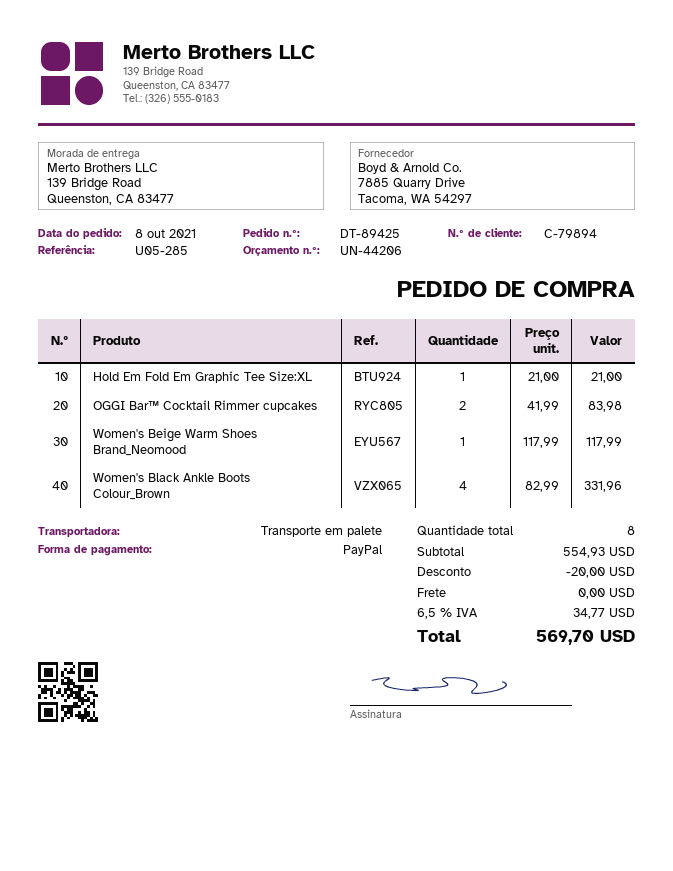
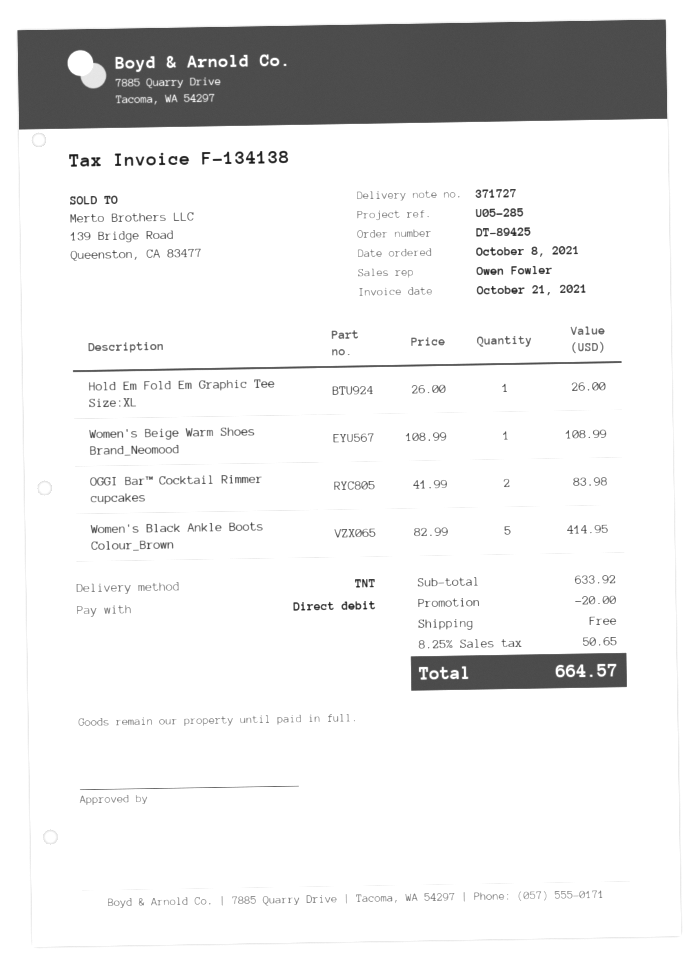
payment method: PayPal -> direct debit
shipping method: pallet freight -> TNT
Hold Em Fold Em Graphic Tee Size:XL: 1 x 21.00 = 21.00 -> 1 x 26.00 = 26.00
Women's Beige Warm Shoes Brand_Neomood: 1 x 117.99 = 117.99 -> 1 x 108.99 = 108.99
Women's Black Ankle Boots Colour_Brown: 4 x 82.99 = 331.96 -> 5 x 82.99 = 414.95
subtotal: 554.93 -> 633.92
tax: 6.5% = 34.77 -> 8.25% = 50.65
total: 569.70 -> 664.57

